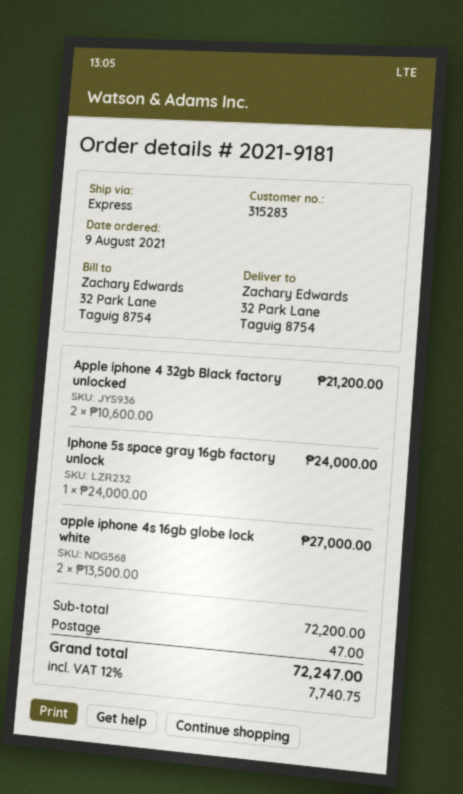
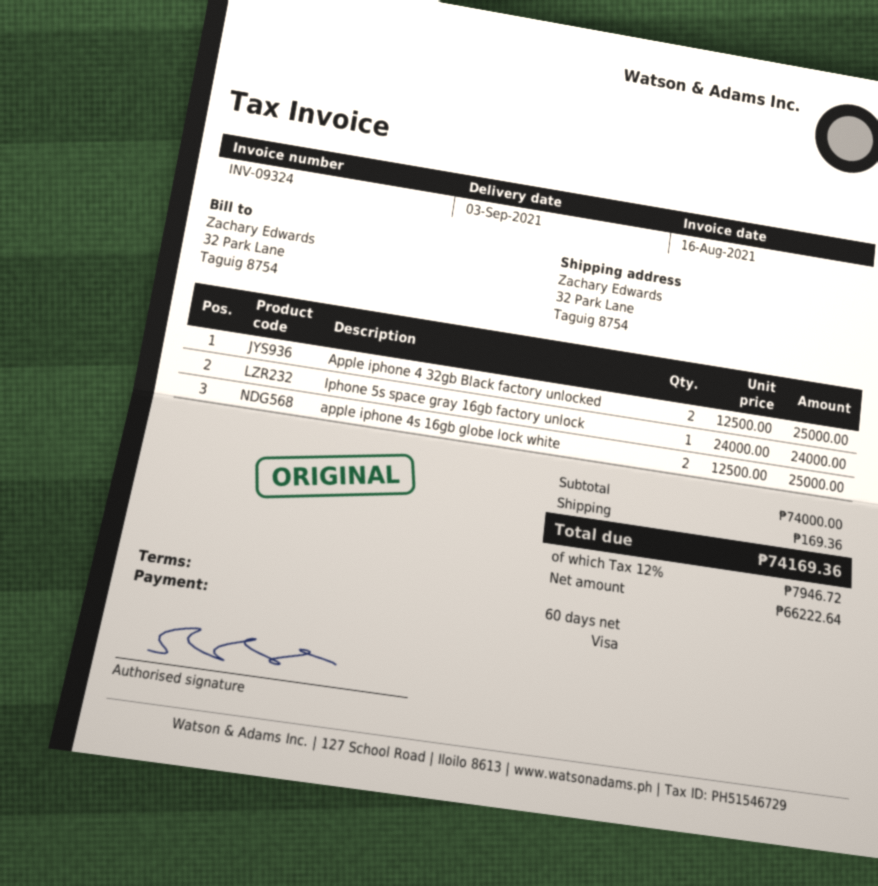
Apple iphone 4 32gb Black factory unlocked: 2 x 10600.00 = 21200.00 -> 2 x 12500.00 = 25000.00
apple iphone 4s 16gb globe lock white: 2 x 13500.00 = 27000.00 -> 2 x 12500.00 = 25000.00
subtotal: 72200.00 -> 74000.00
shipping: 47.00 -> 169.36
tax: 12% = 7740.75 -> 12% = 7946.72
total: 72247.00 -> 74169.36

